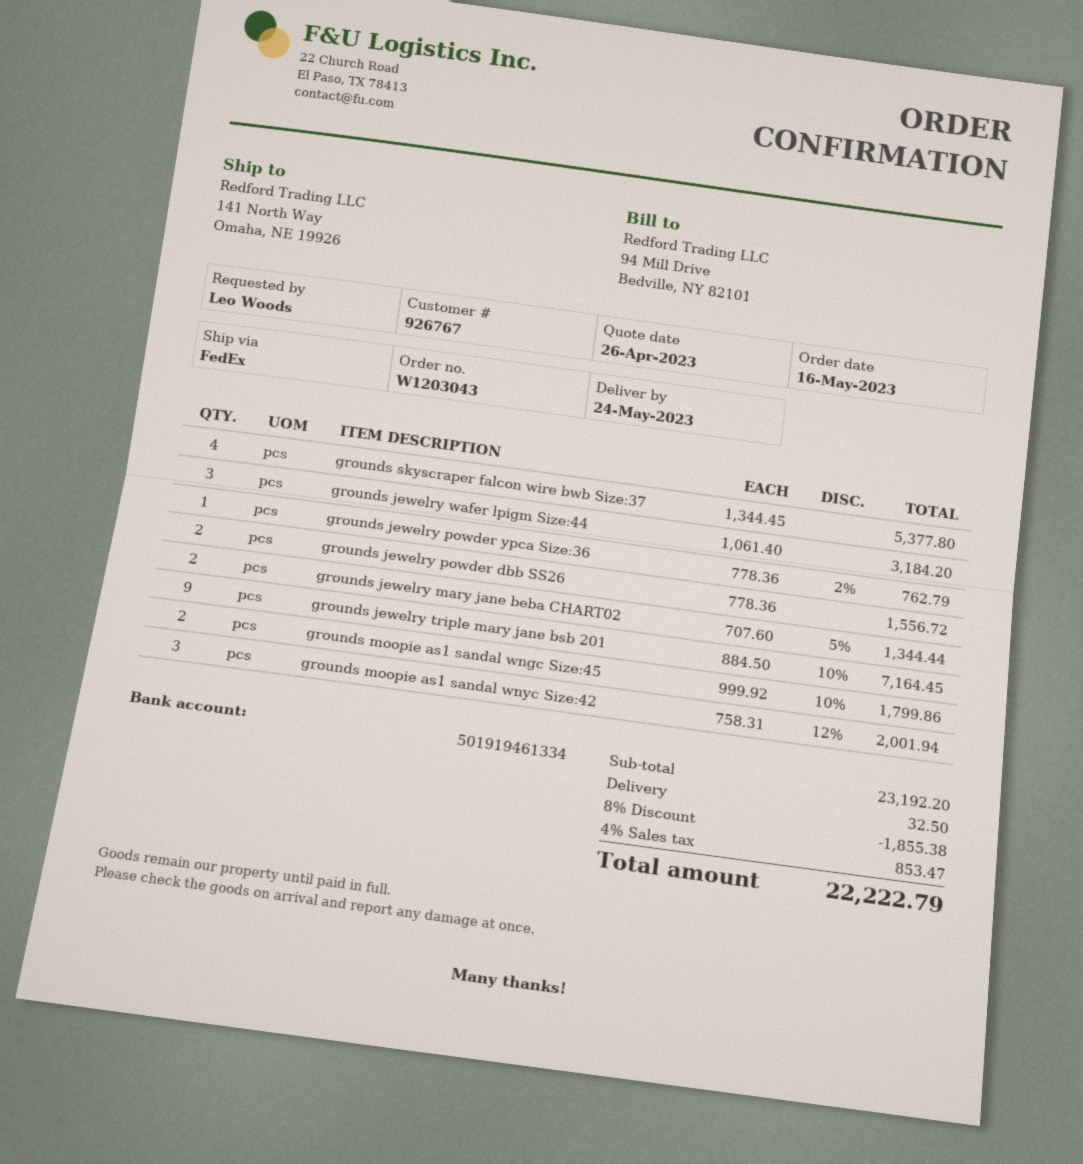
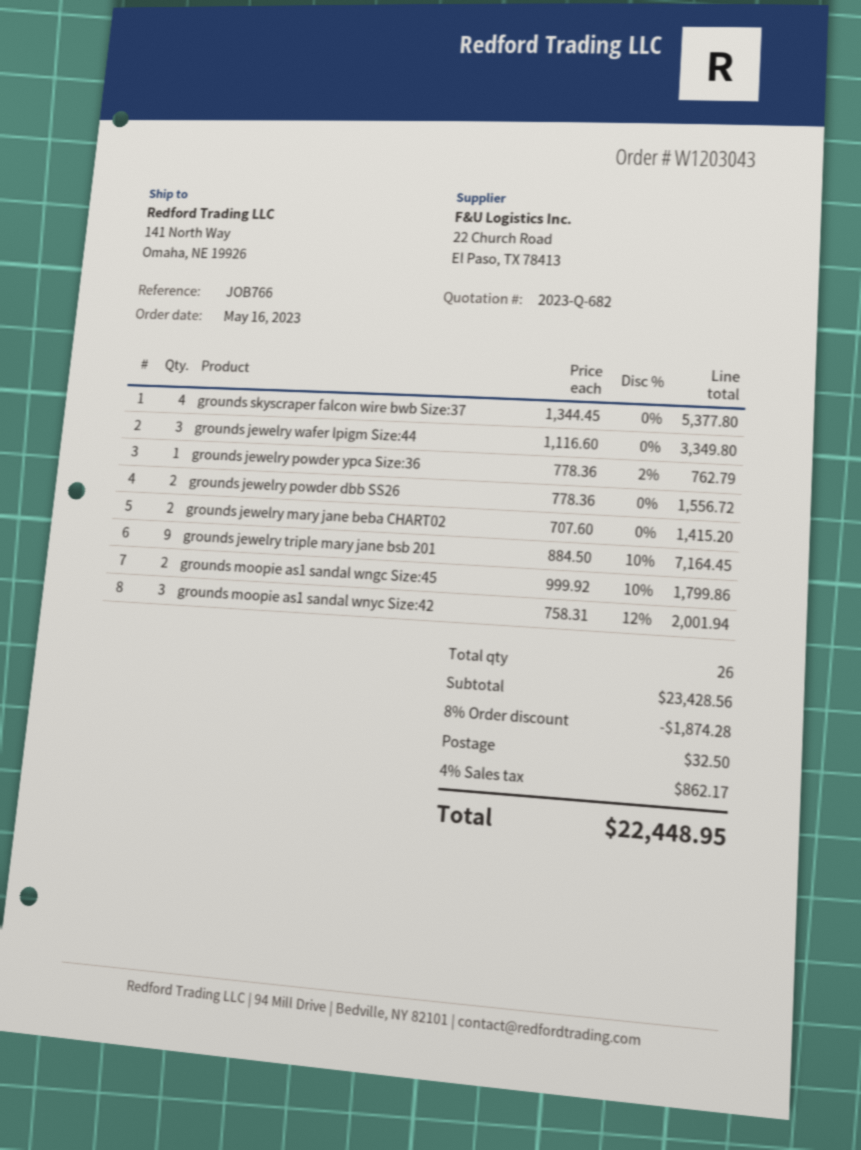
grounds jewelry wafer lpigm Size:44: 3 x 1061.40 = 3184.20 -> 3 x 1116.60 = 3349.80
grounds jewelry mary jane beba CHART02: 2 x 707.60 - 5% = 1344.44 -> 2 x 707.60 = 1415.20
subtotal: 23192.20 -> 23428.56
discount: 8% = 1855.38 -> 8% = 1874.28
tax: 4% = 853.47 -> 4% = 862.17
total: 22222.79 -> 22448.95

